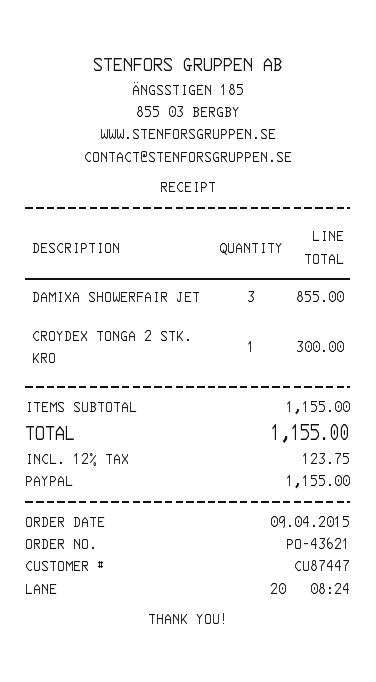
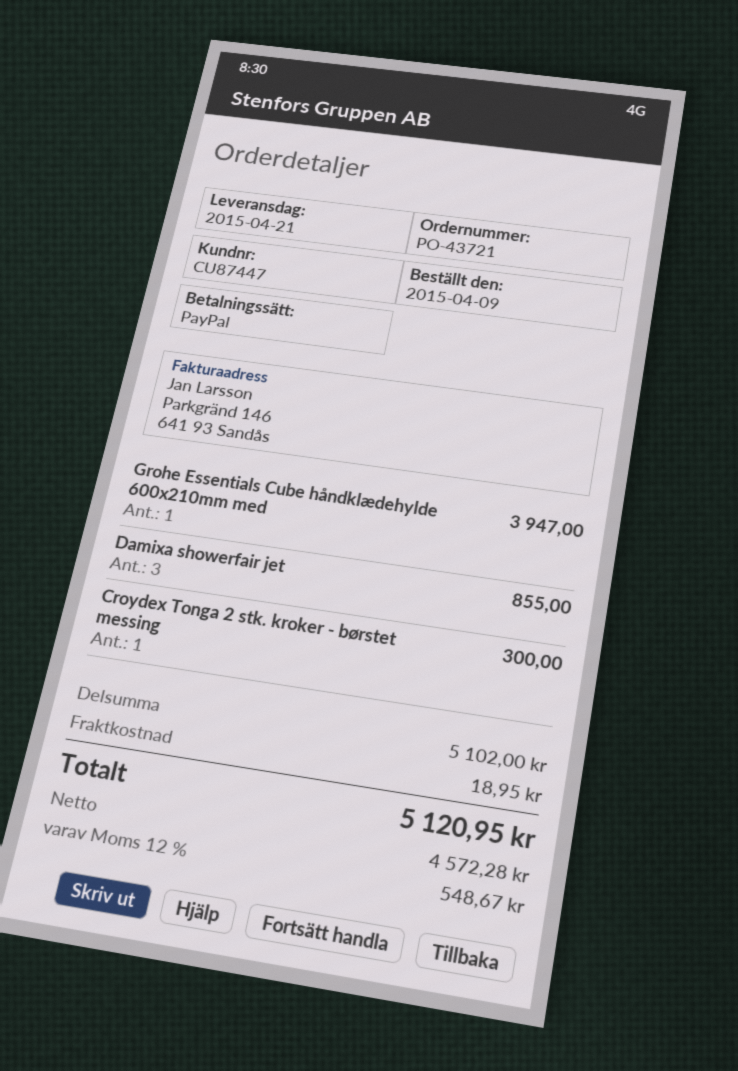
order number: PO-43621 -> PO-43721
Grohe Essentials Cube håndklædehylde 600x210mm med: none -> 1 for 3947.00
subtotal: 1155.00 -> 5102.00
shipping: none -> 18.95
tax: 12% = 123.75 -> 12% = 548.67
total: 1155.00 -> 5120.95

